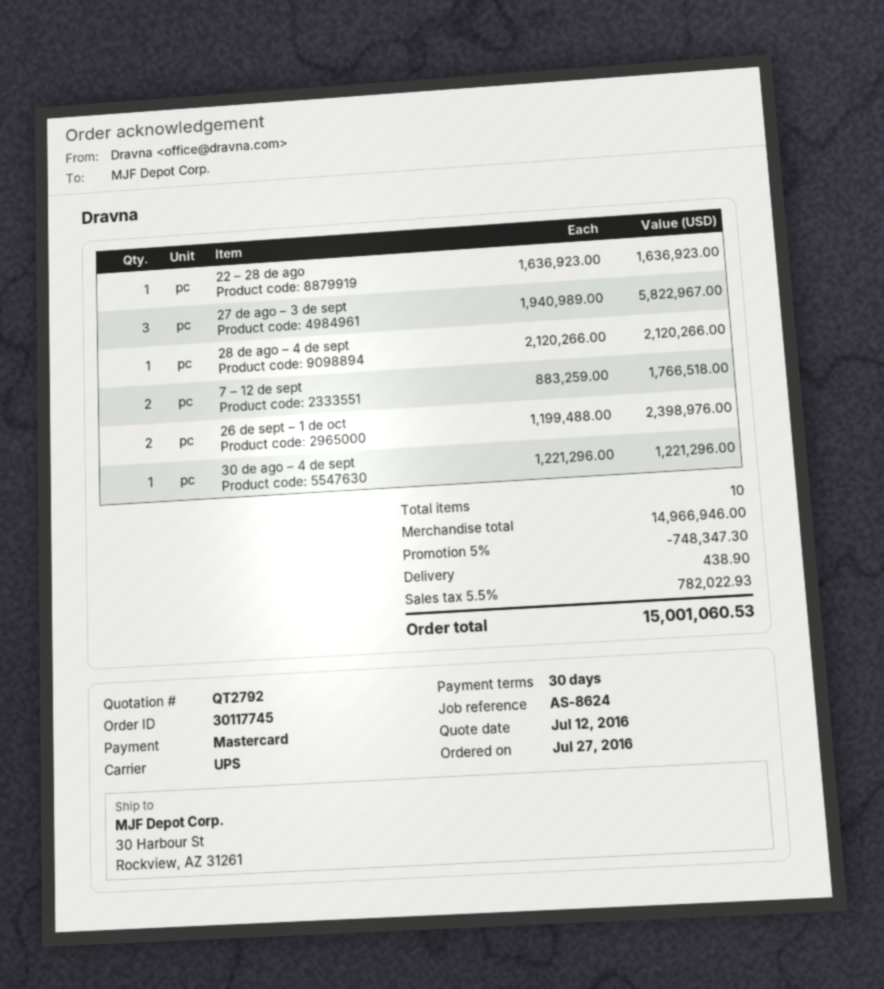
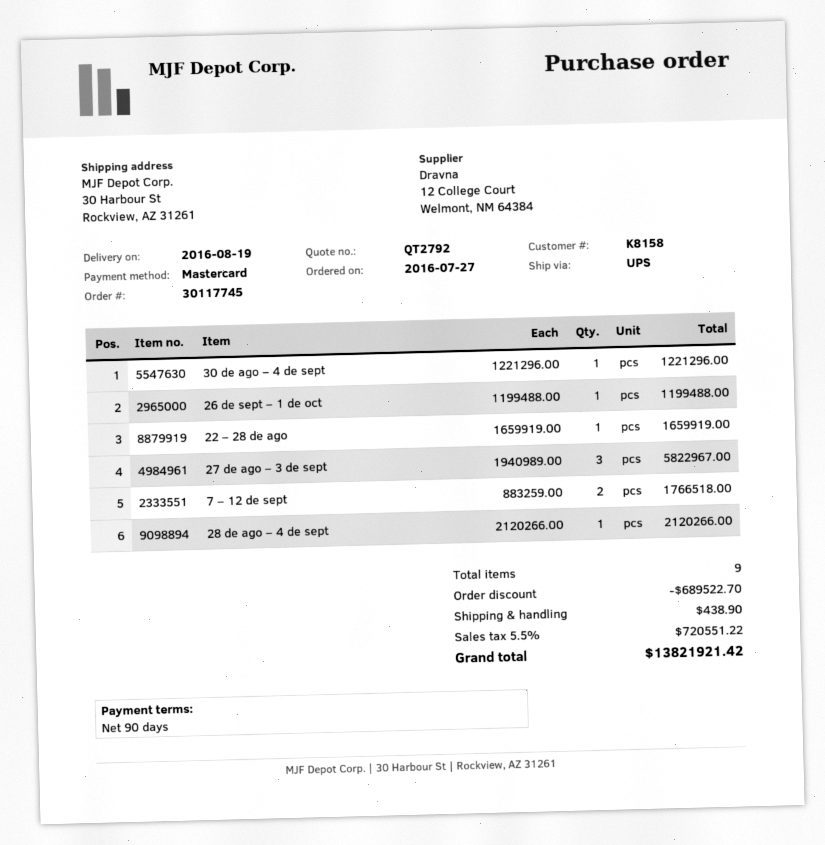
payment terms: 30 days -> 90 days
22 – 28 de ago: 1 x 1636923.00 = 1636923.00 -> 1 x 1659919.00 = 1659919.00
26 de sept – 1 de oct: 2 x 1199488.00 = 2398976.00 -> 1 x 1199488.00 = 1199488.00
total quantity: 10 -> 9
discount: 748347.30 -> 689522.70
tax: 5.5% = 782022.93 -> 5.5% = 720551.22
total: 15001060.53 -> 13821921.42

